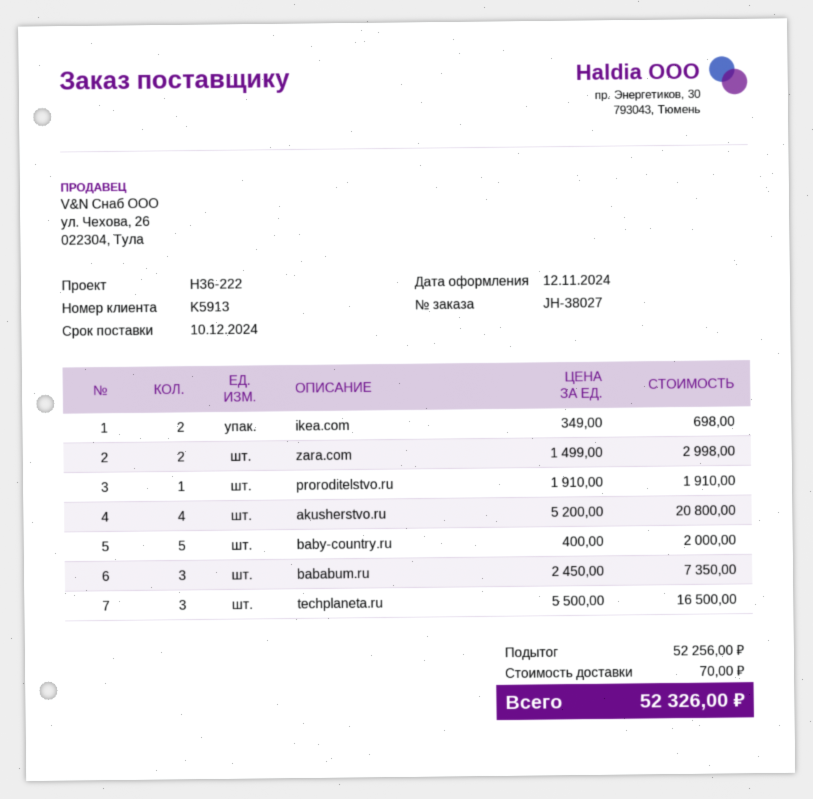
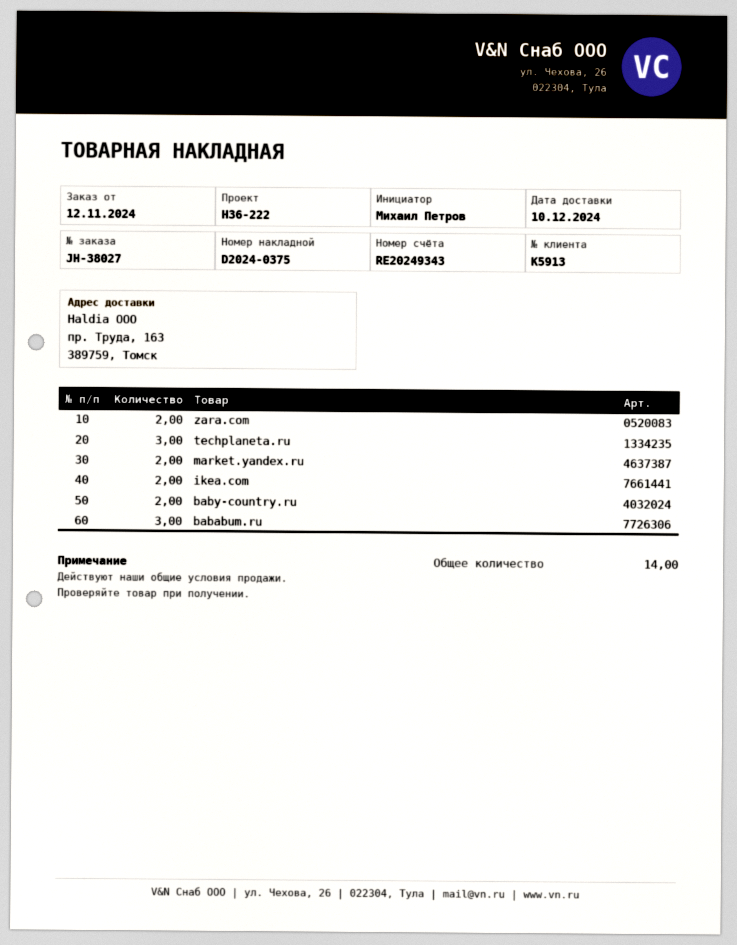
proroditelstvo.ru: 1 -> none
akusherstvo.ru: 4 -> none
baby-country.ru: 5 -> 2
market.yandex.ru: none -> 2

